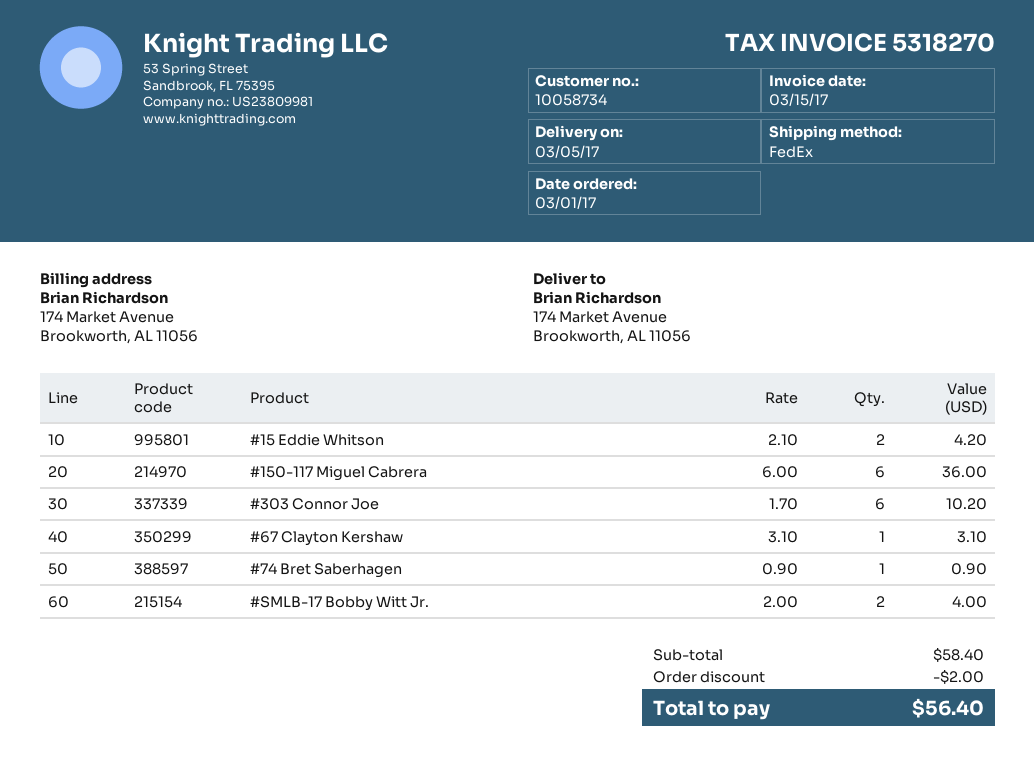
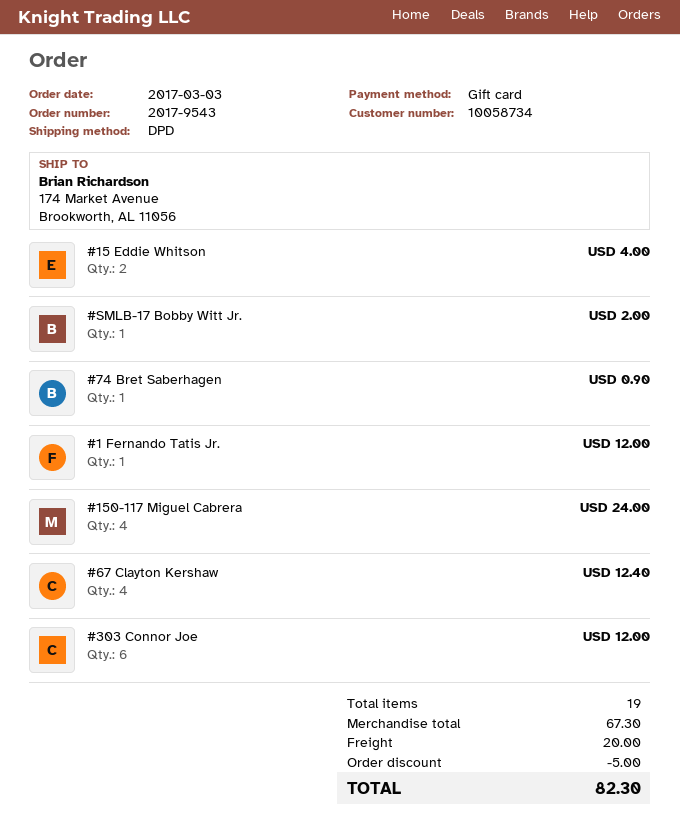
order date: 2017-03-01 -> 2017-03-03
shipping method: FedEx -> DPD
#15 Eddie Whitson: 2 for 4.20 -> 2 for 4.00
#150-117 Miguel Cabrera: 6 for 36.00 -> 4 for 24.00
#303 Connor Joe: 6 for 10.20 -> 6 for 12.00
#67 Clayton Kershaw: 1 for 3.10 -> 4 for 12.40
#SMLB-17 Bobby Witt Jr.: 2 for 4.00 -> 1 for 2.00
#1 Fernando Tatis Jr.: none -> 1 for 12.00
subtotal: 58.40 -> 67.30
discount: 2.00 -> 5.00
shipping: none -> 20.00
total: 56.40 -> 82.30

